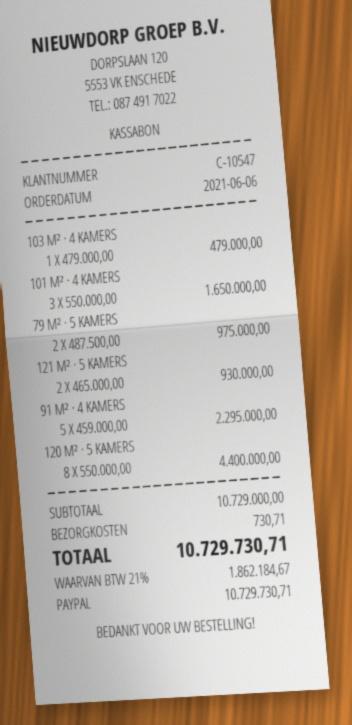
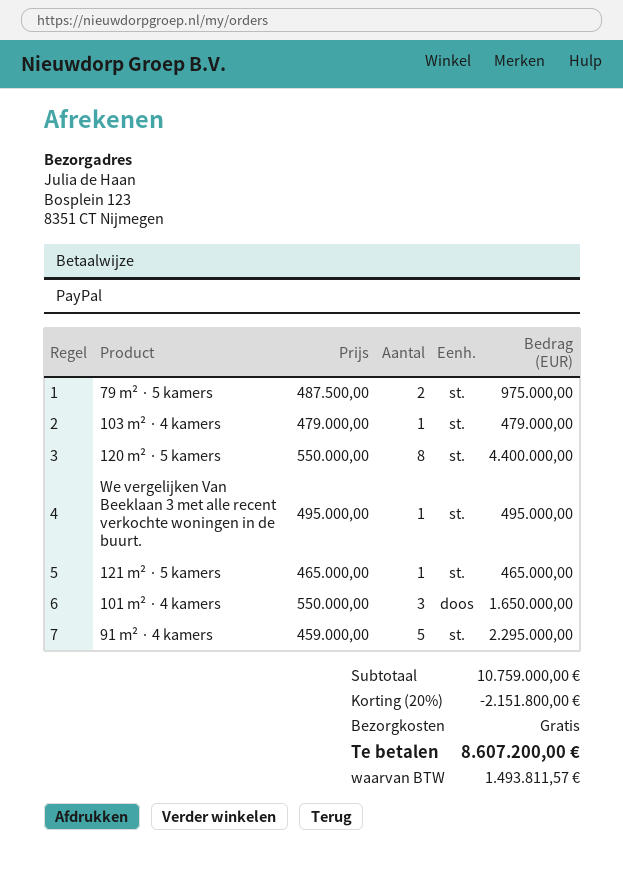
121 M² · 5 KAMERS: 2 x 465000.00 = 930000.00 -> 1 x 465000.00 = 465000.00
We vergelijken Van Beeklaan 3 met alle recent verkochte woningen in de buurt.: none -> 1 x 495000.00 = 495000.00
subtotal: 10729000.00 -> 10759000.00
discount: none -> 20% = 2151800.00
shipping: 730.71 -> 0.00
tax: 1862184.67 -> 1493811.57
total: 10729730.71 -> 8607200.00

